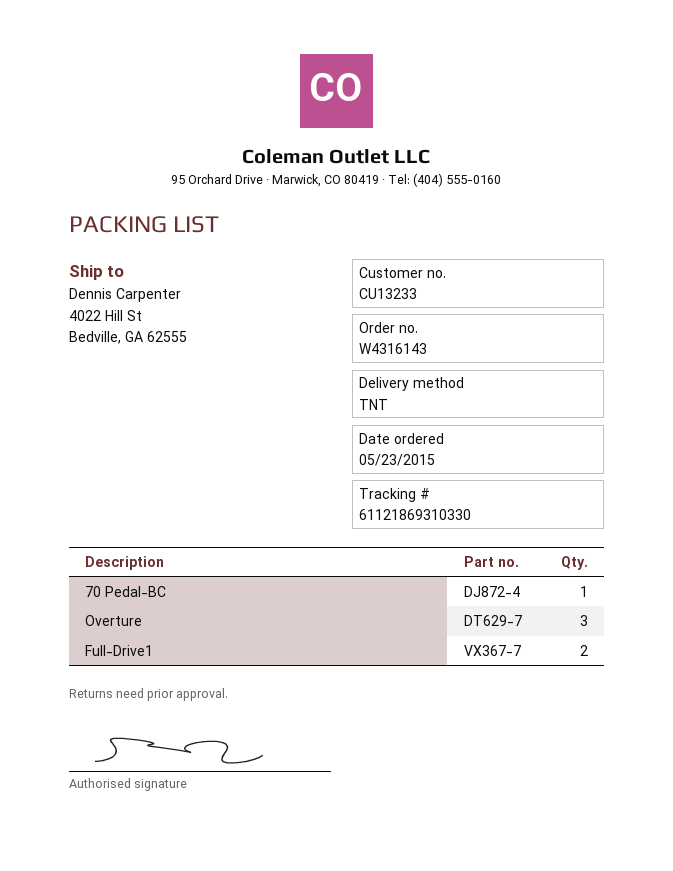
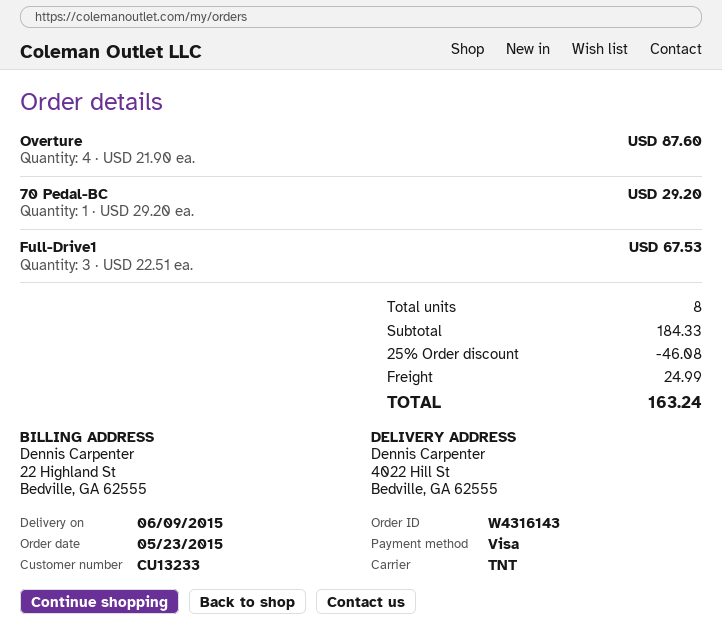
Overture: 3 -> 4
Full-Drive1: 2 -> 3

